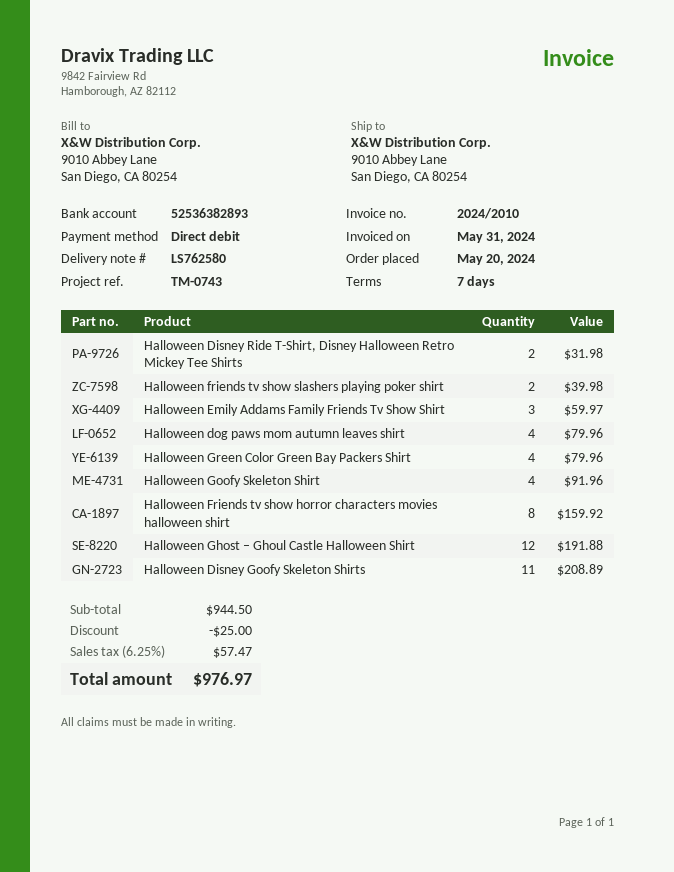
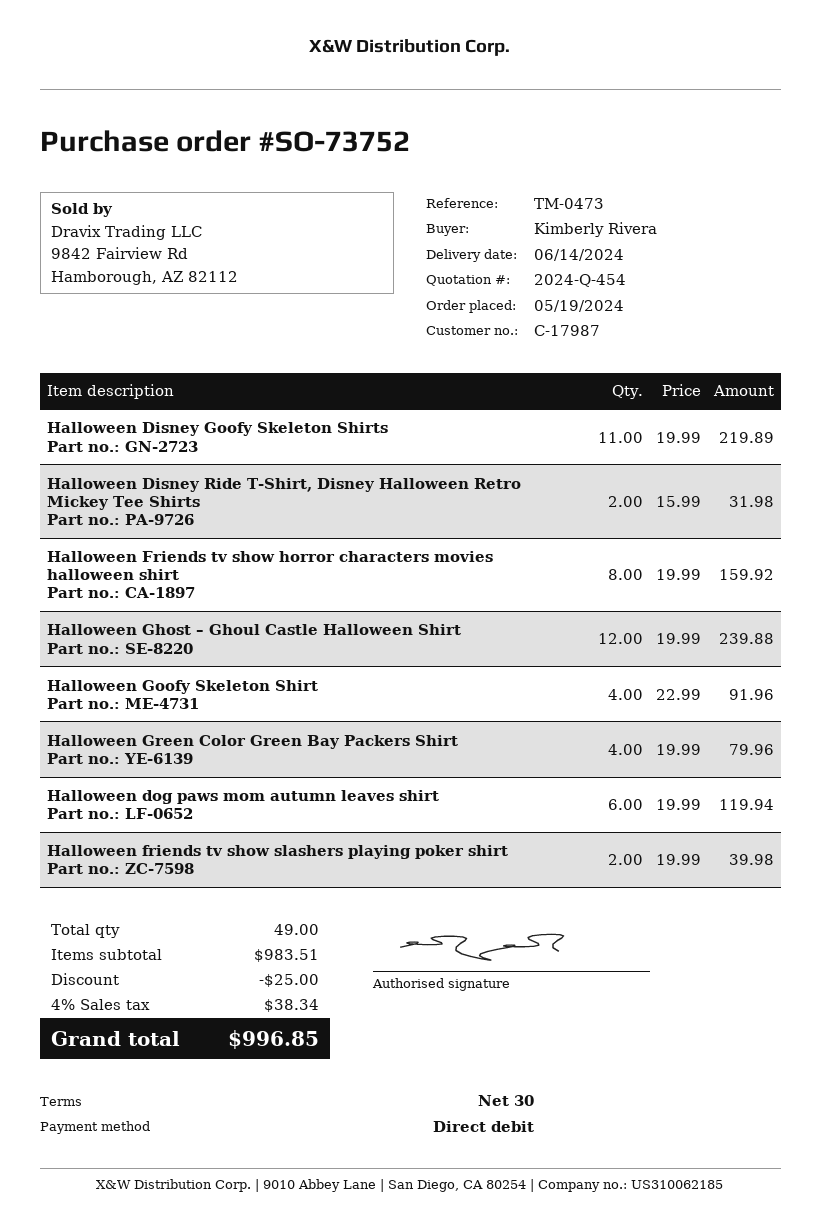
order date: 2024-05-20 -> 2024-05-19
payment terms: 7 days -> 30 days
reference: TM-0743 -> TM-0473
Halloween Emily Addams Family Friends Tv Show Shirt: 3 for 59.97 -> none
Halloween dog paws mom autumn leaves shirt: 4 for 79.96 -> 6 for 119.94
Halloween Ghost – Ghoul Castle Halloween Shirt: 12 for 191.88 -> 12 for 239.88
Halloween Disney Goofy Skeleton Shirts: 11 for 208.89 -> 11 for 219.89
subtotal: 944.50 -> 983.51
tax: 6.25% = 57.47 -> 4% = 38.34
total: 976.97 -> 996.85

